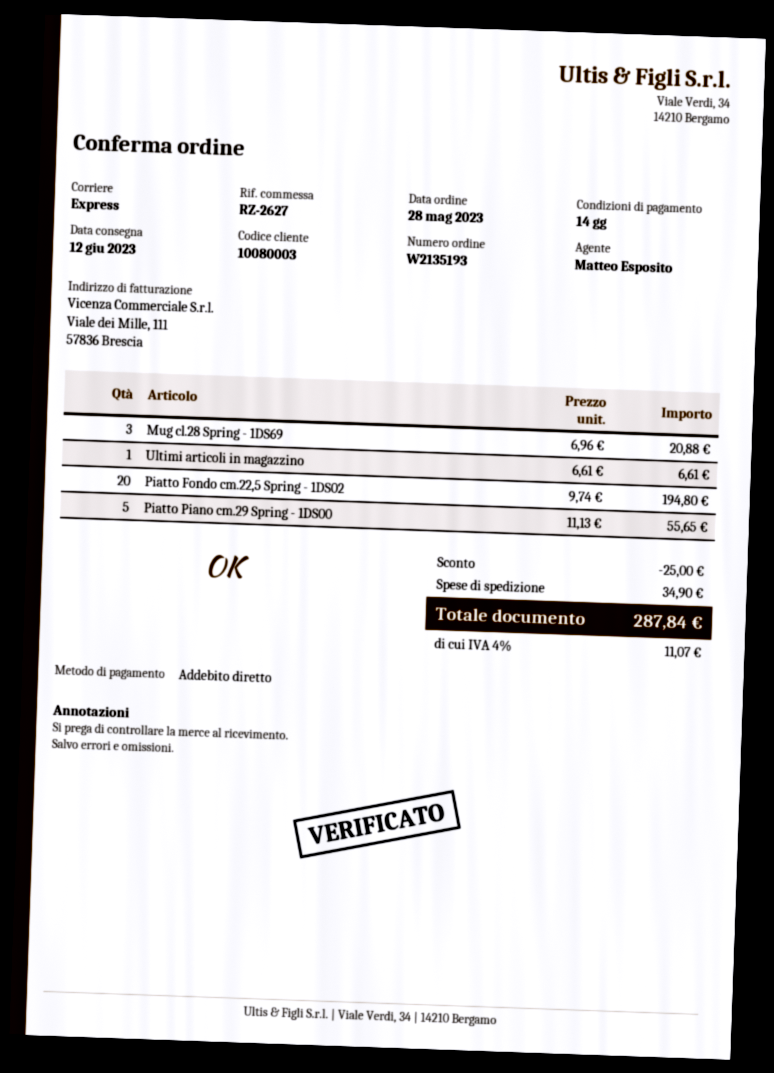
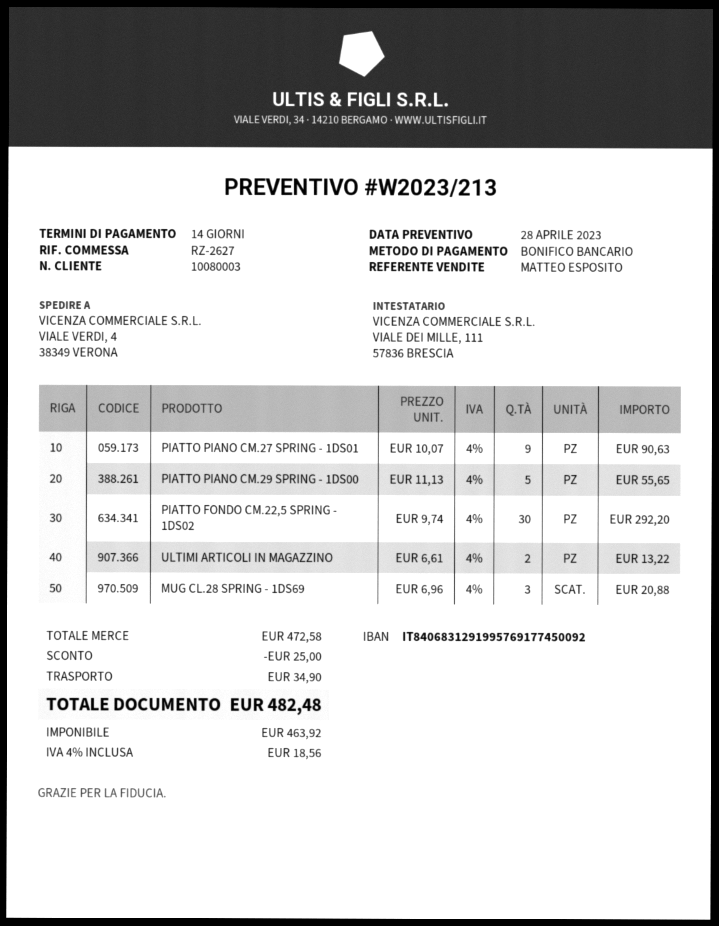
payment method: direct debit -> bank transfer
Ultimi articoli in magazzino: 1 x 6.61 = 6.61 -> 2 x 6.61 = 13.22
Piatto Fondo cm.22,5 Spring - 1DS02: 20 x 9.74 = 194.80 -> 30 x 9.74 = 292.20
PIATTO PIANO CM.27 SPRING - 1DS01: none -> 9 x 10.07 = 90.63
tax: 4% = 11.07 -> 4% = 18.56
total: 287.84 -> 482.48

